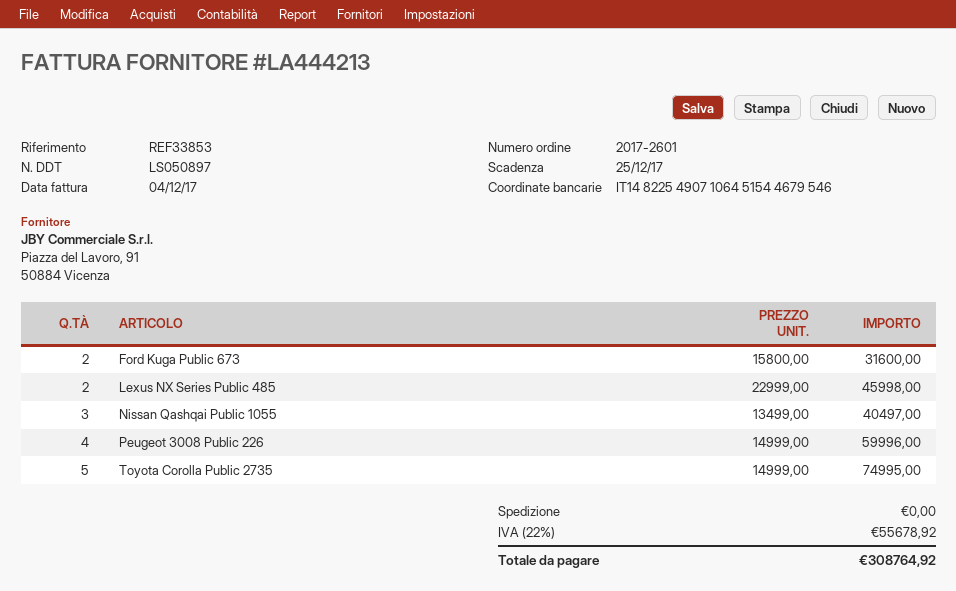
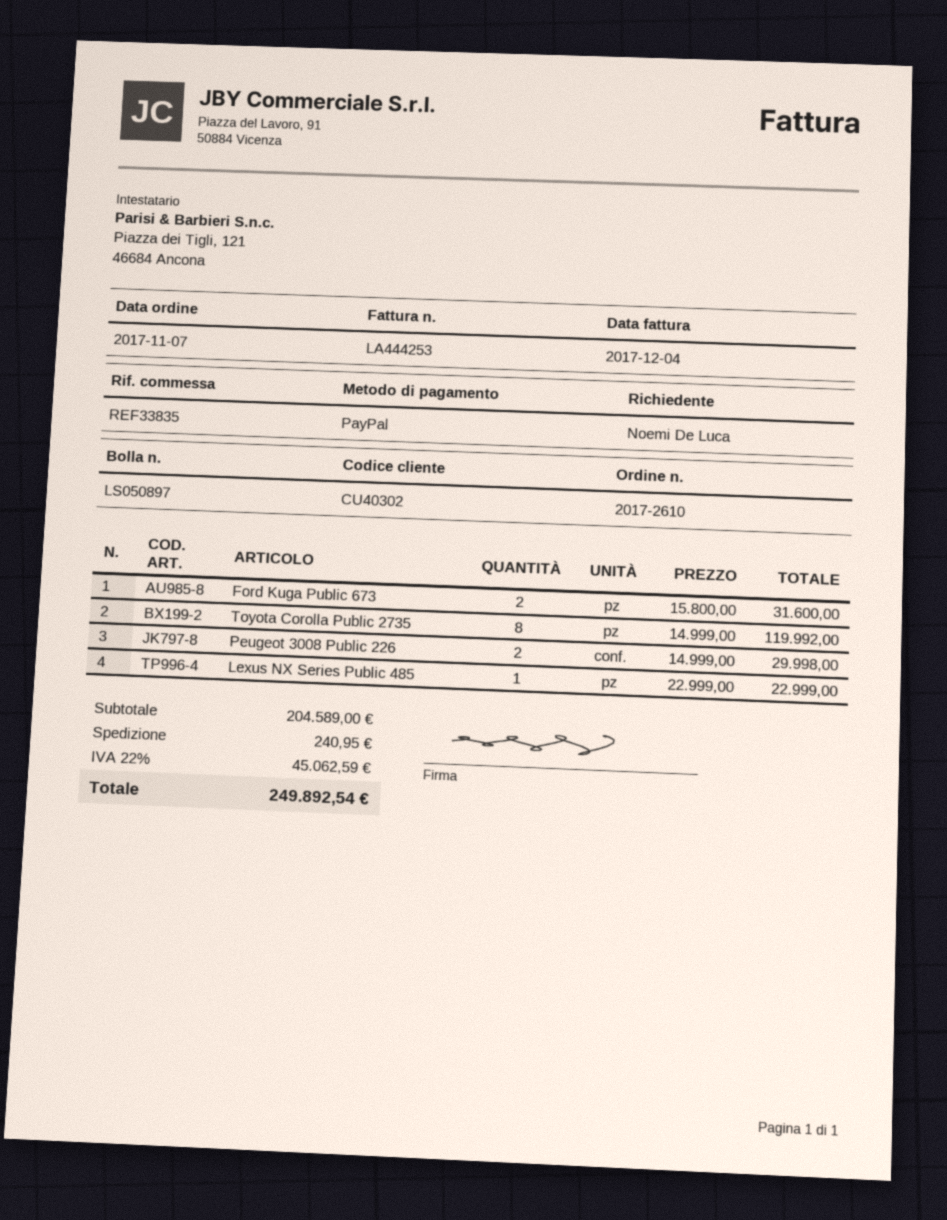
order number: 2017-2601 -> 2017-2610
invoice number: LA444213 -> LA444253
reference: REF33853 -> REF33835
Lexus NX Series Public 485: 2 x 22999.00 = 45998.00 -> 1 x 22999.00 = 22999.00
Nissan Qashqai Public 1055: 3 x 13499.00 = 40497.00 -> none
Peugeot 3008 Public 226: 4 x 14999.00 = 59996.00 -> 2 x 14999.00 = 29998.00
Toyota Corolla Public 2735: 5 x 14999.00 = 74995.00 -> 8 x 14999.00 = 119992.00
shipping: 0.00 -> 240.95
tax: 22% = 55678.92 -> 22% = 45062.59
total: 308764.92 -> 249892.54

